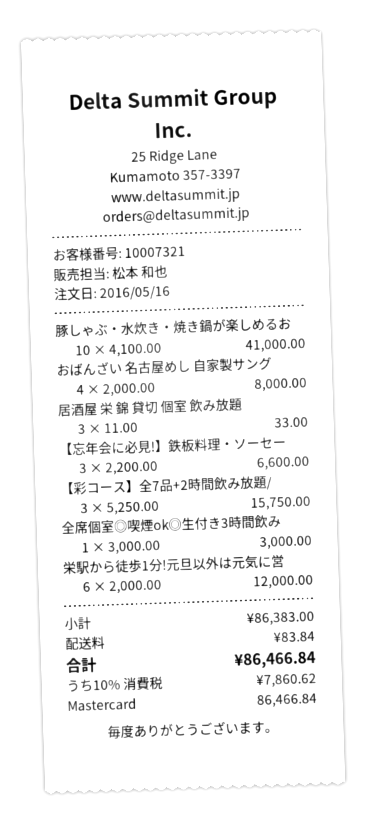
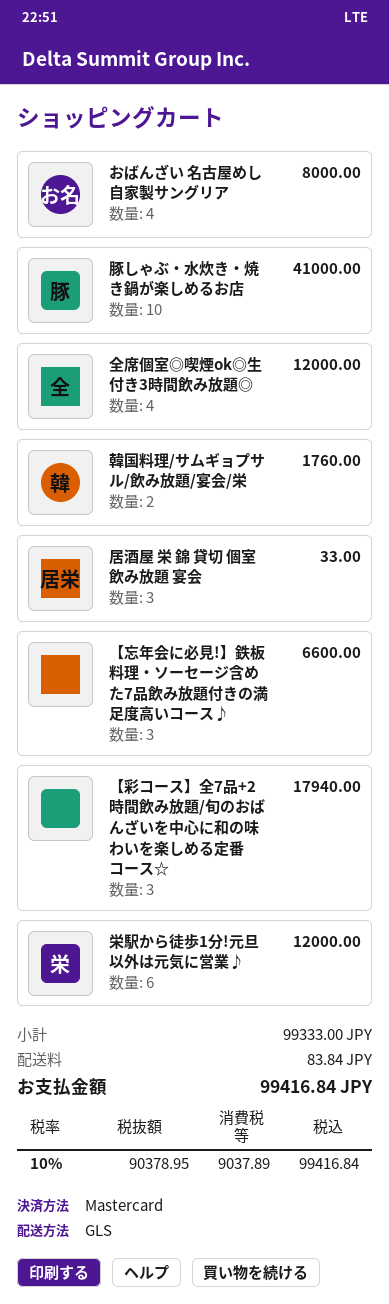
【彩コース】全7品+2時間飲み放題/: 3 for 15750.00 -> 3 for 17940.00
全席個室◎喫煙ok◎生付き3時間飲み: 1 for 3000.00 -> 4 for 12000.00
韓国料理/サムギョプサル/飲み放題/宴会/栄: none -> 2 for 1760.00
subtotal: 86383.00 -> 99333.00
tax: 10% = 7860.62 -> 10% = 9037.89
total: 86466.84 -> 99416.84

